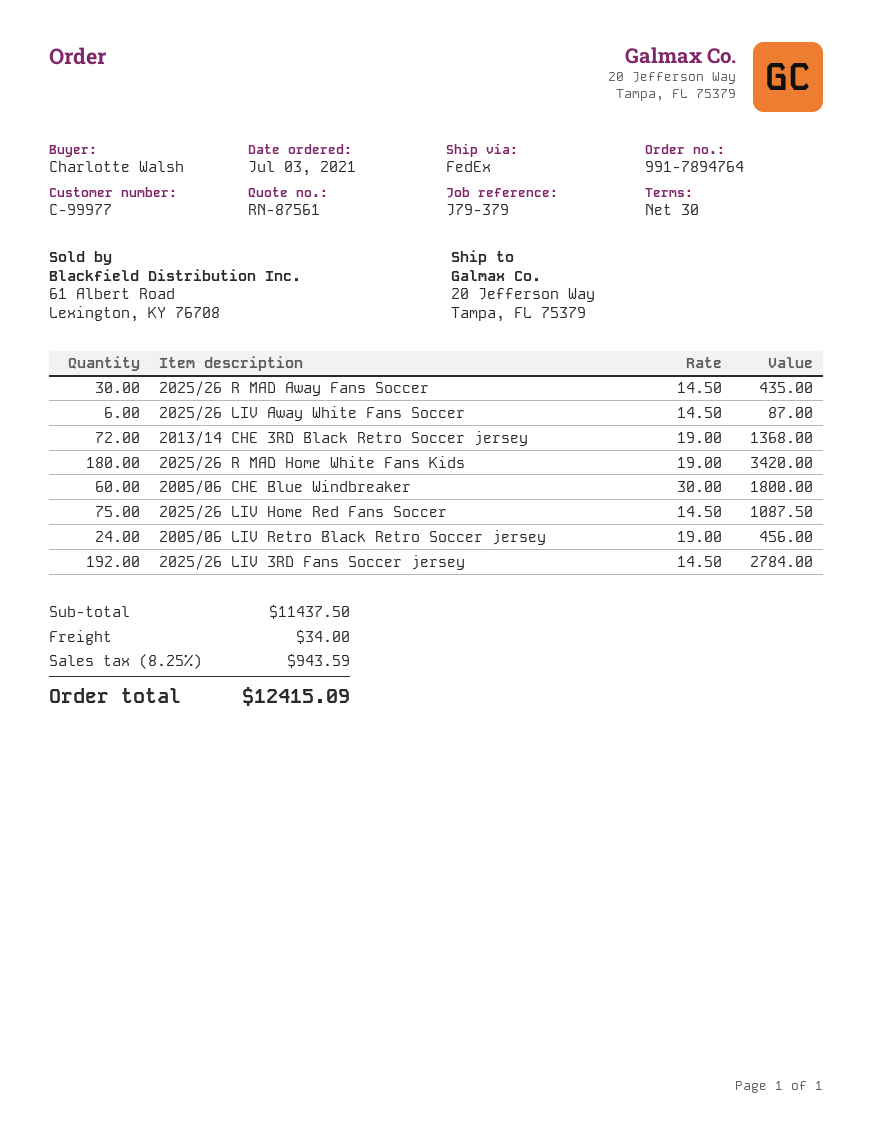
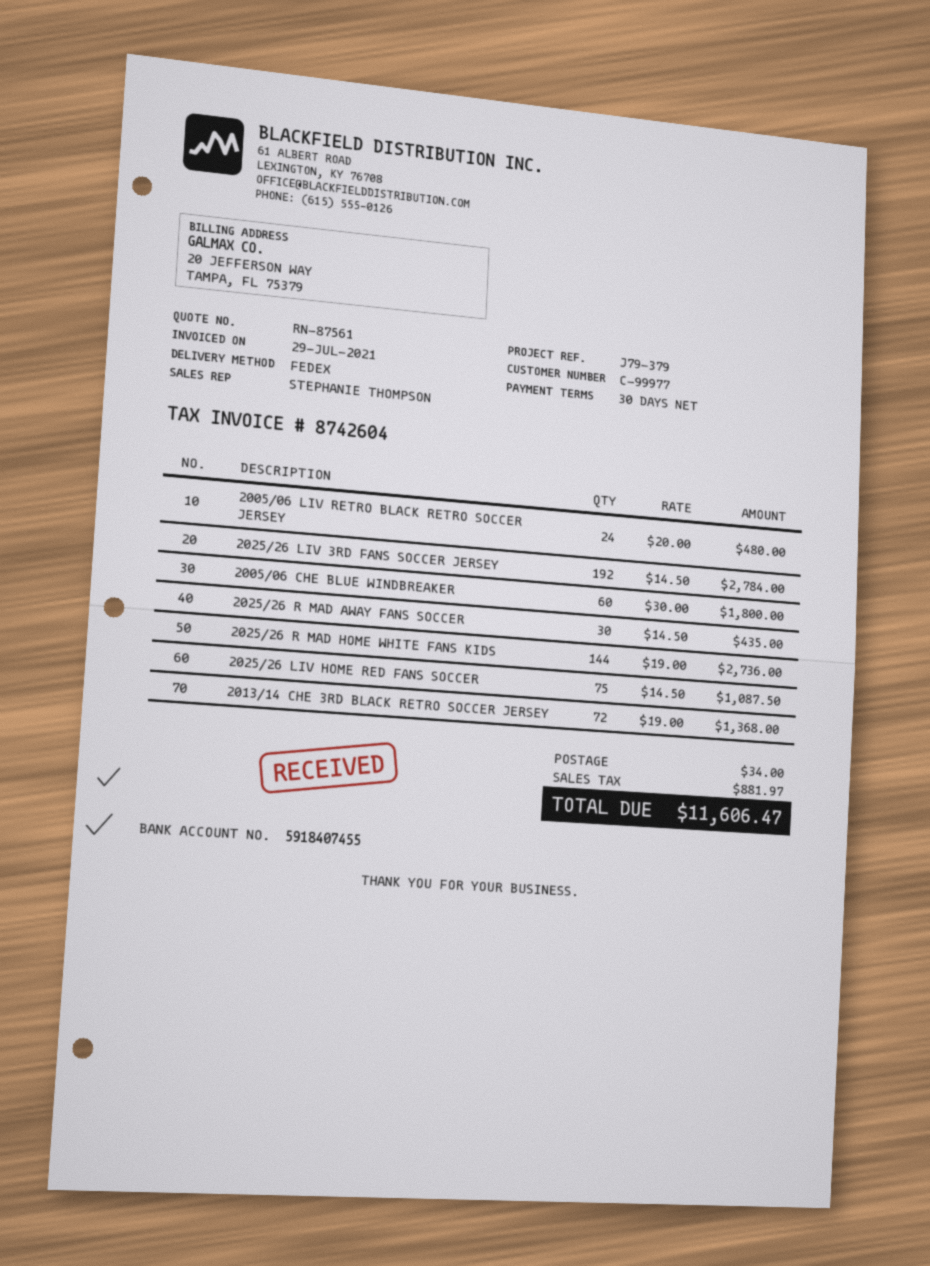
2025/26 LIV Away White Fans Soccer: 6 x 14.50 = 87.00 -> none
2025/26 R MAD Home White Fans Kids: 180 x 19.00 = 3420.00 -> 144 x 19.00 = 2736.00
2005/06 LIV Retro Black Retro Soccer jersey: 24 x 19.00 = 456.00 -> 24 x 20.00 = 480.00
tax: 943.59 -> 881.97
total: 12415.09 -> 11606.47

